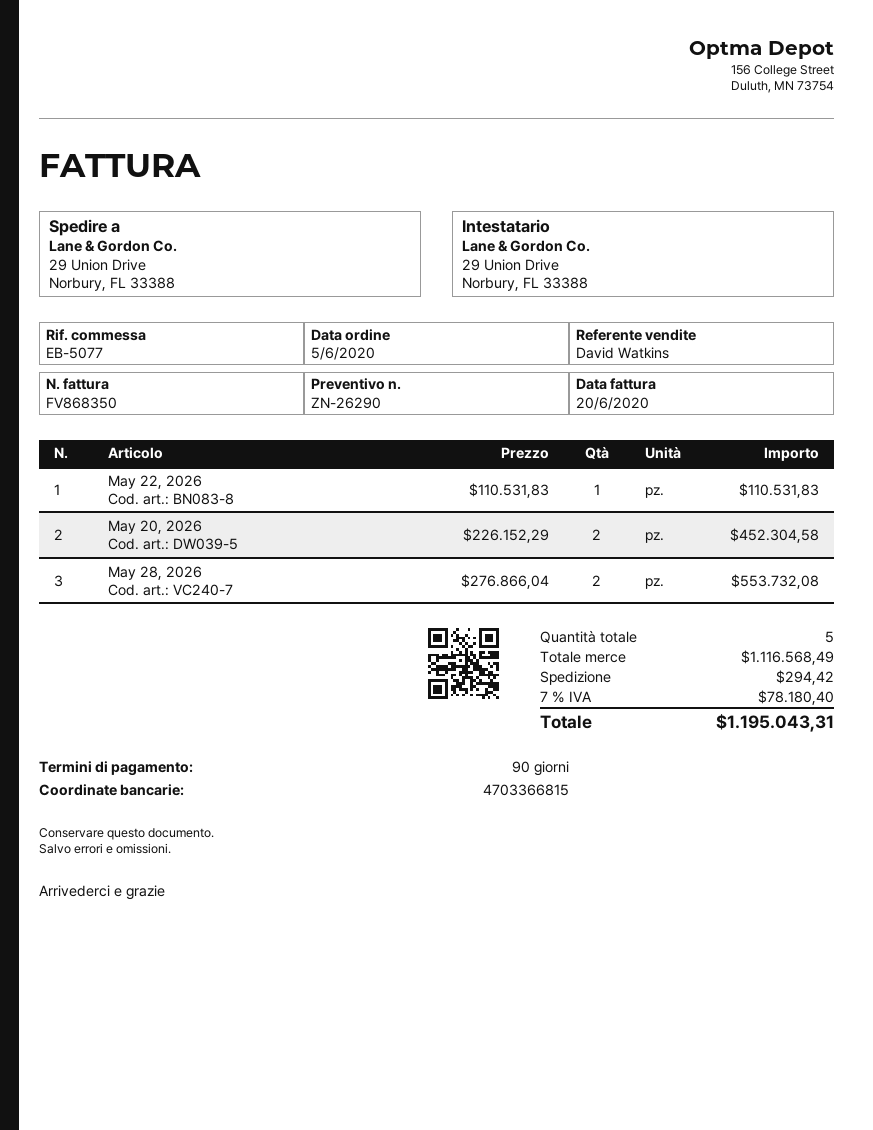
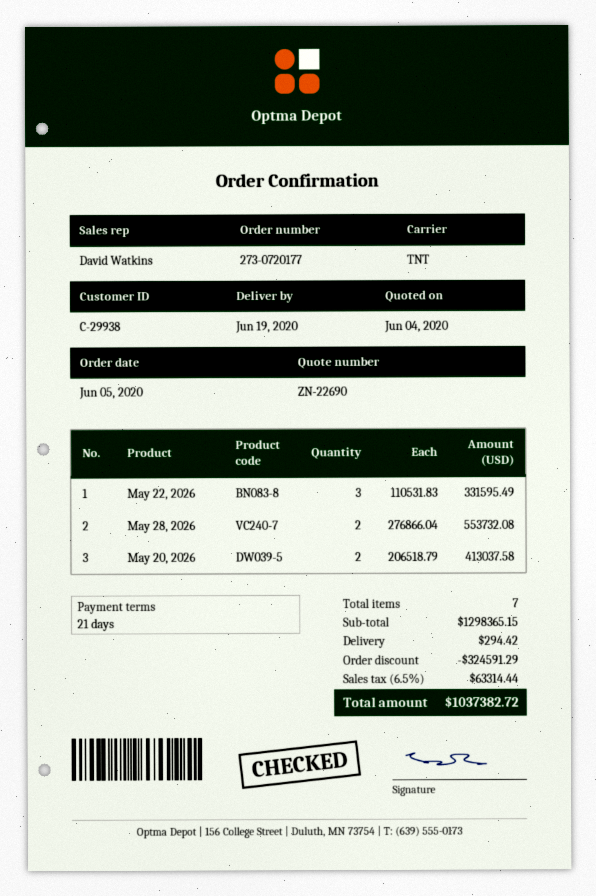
quote number: ZN-26290 -> ZN-22690
payment terms: 90 days -> 21 days
May 22, 2026: 1 x 110531.83 = 110531.83 -> 3 x 110531.83 = 331595.49
May 20, 2026: 2 x 226152.29 = 452304.58 -> 2 x 206518.79 = 413037.58
total quantity: 5 -> 7
subtotal: 1116568.49 -> 1298365.15
discount: none -> 324591.29
tax: 7% = 78180.40 -> 6.5% = 63314.44
total: 1195043.31 -> 1037382.72

